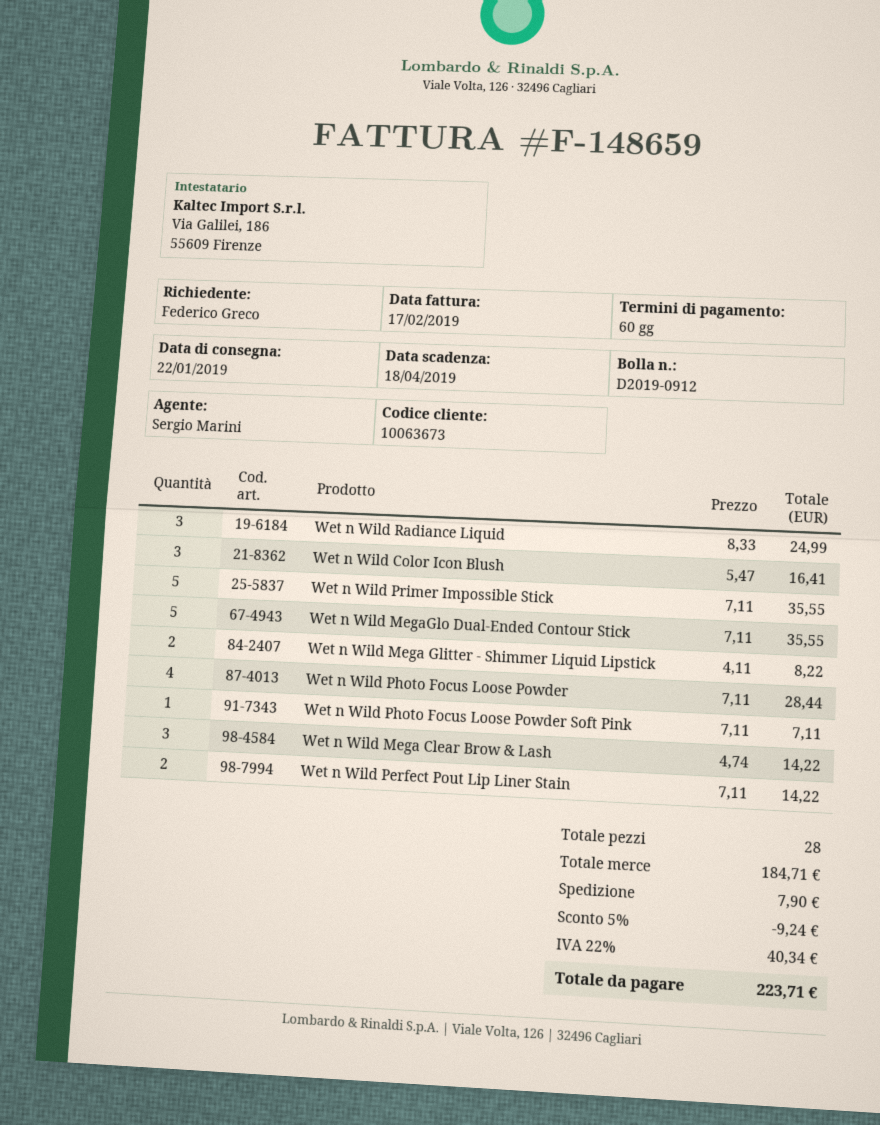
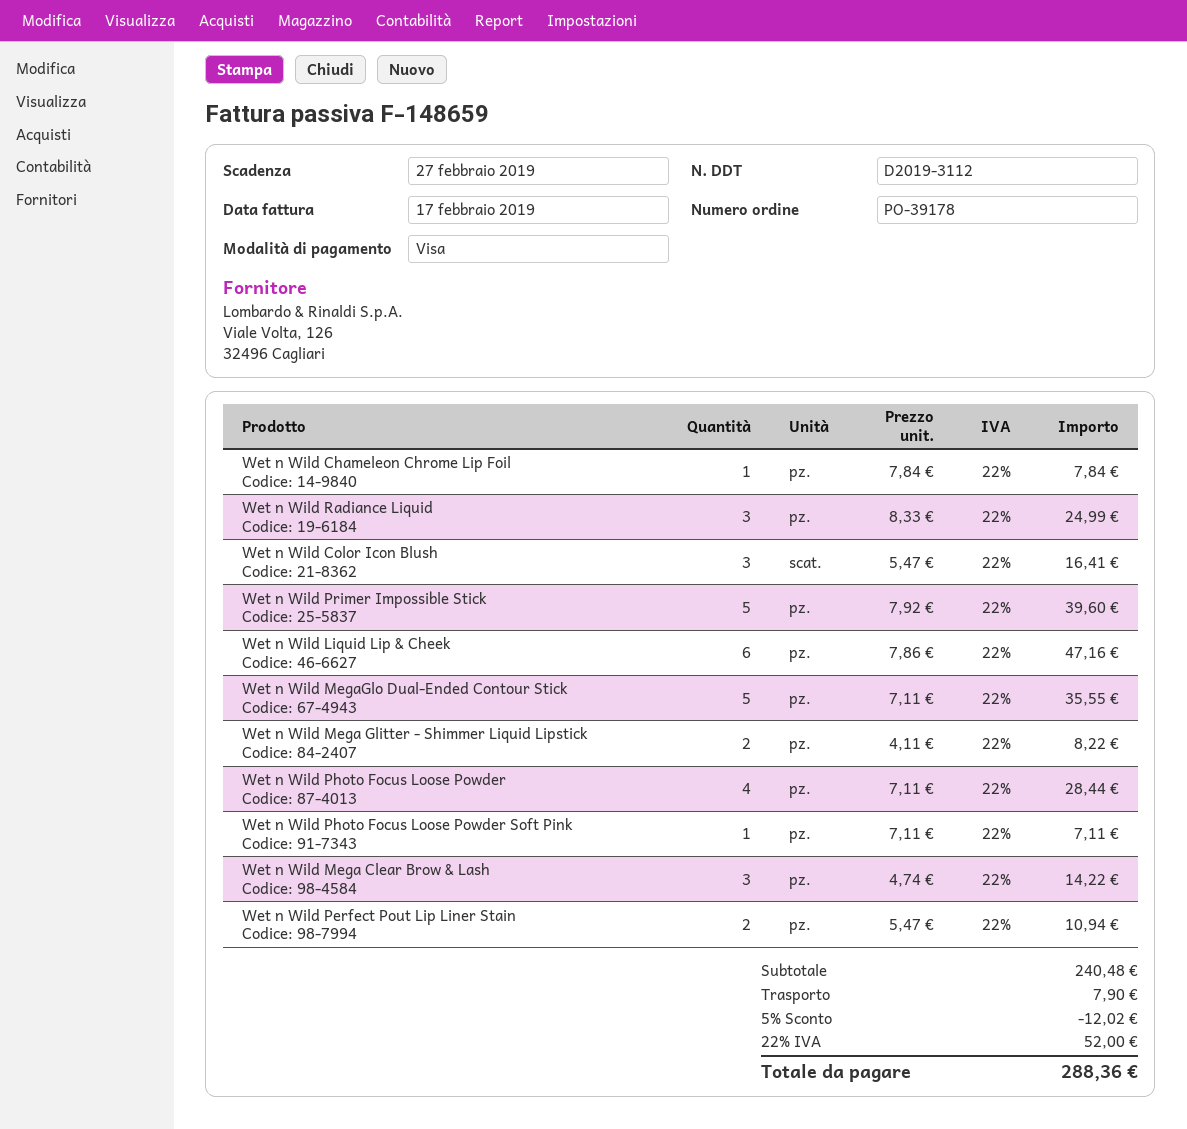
delivery note number: D2019-0912 -> D2019-3112
due date: 2019-04-18 -> 2019-02-27
Wet n Wild Primer Impossible Stick: 5 x 7.11 = 35.55 -> 5 x 7.92 = 39.60
Wet n Wild Perfect Pout Lip Liner Stain: 2 x 7.11 = 14.22 -> 2 x 5.47 = 10.94
Wet n Wild Chameleon Chrome Lip Foil: none -> 1 x 7.84 = 7.84
Wet n Wild Liquid Lip & Cheek: none -> 6 x 7.86 = 47.16
subtotal: 184.71 -> 240.48
discount: 5% = 9.24 -> 5% = 12.02
tax: 22% = 40.34 -> 22% = 52.00
total: 223.71 -> 288.36

